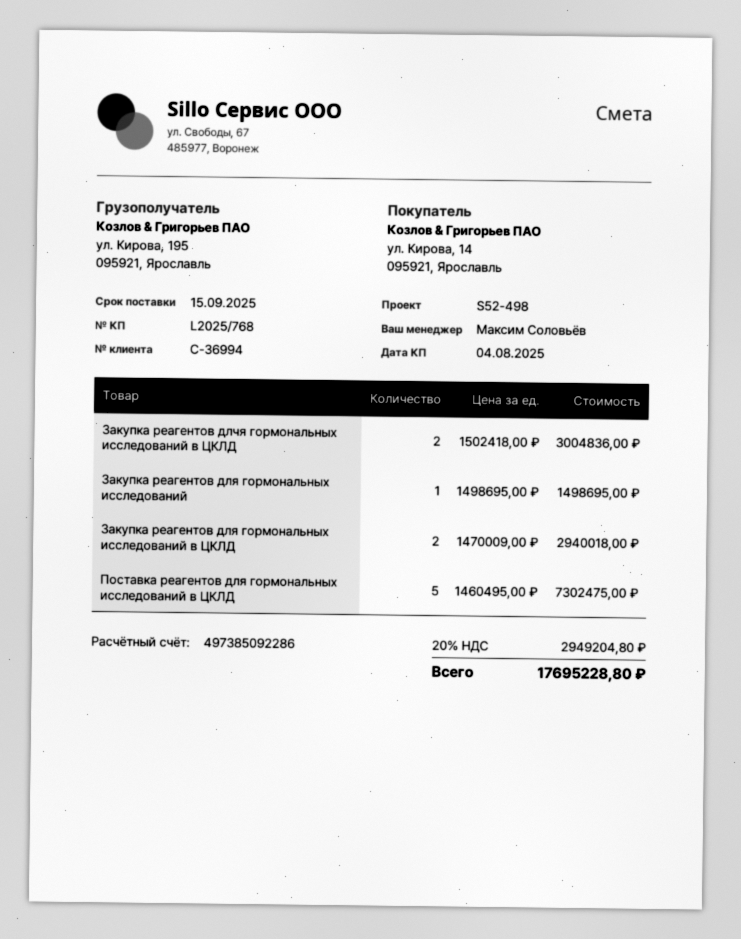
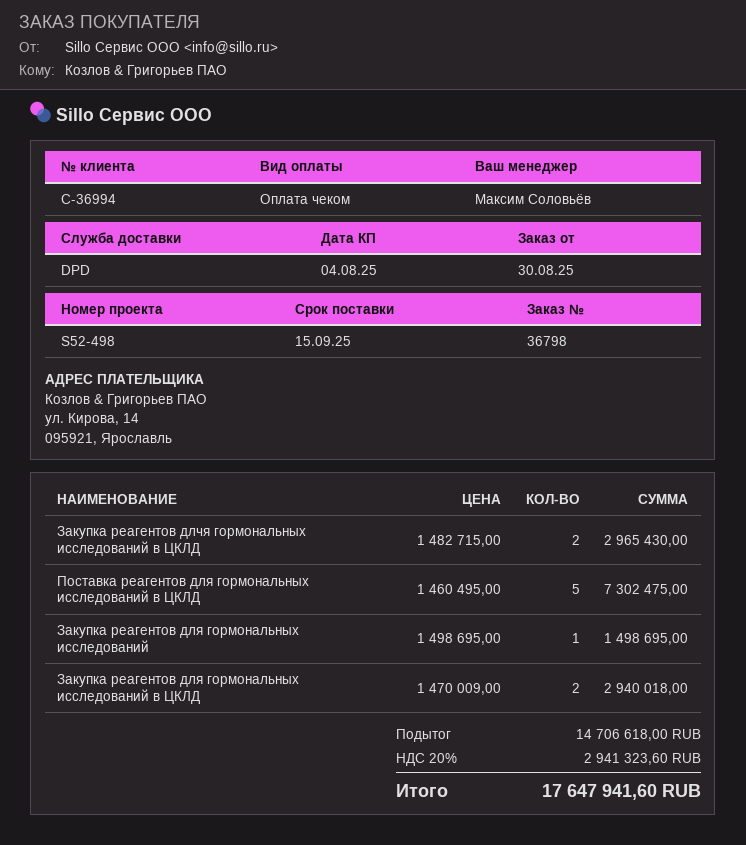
Закупка реагентов длчя гормональных исследований в ЦКЛД: 2 x 1502418.00 = 3004836.00 -> 2 x 1482715.00 = 2965430.00
tax: 20% = 2949204.80 -> 20% = 2941323.60
total: 17695228.80 -> 17647941.60

